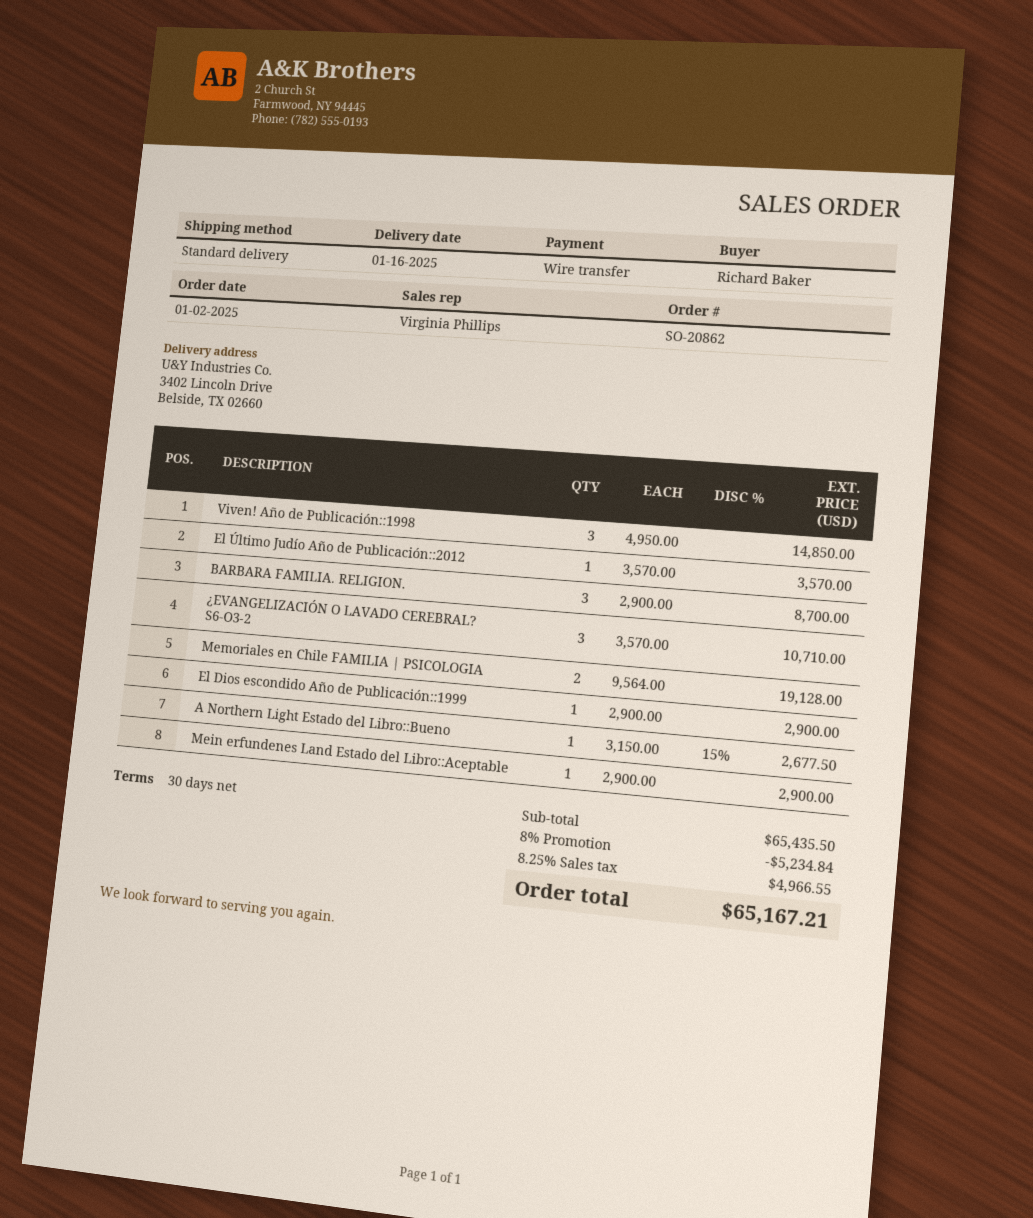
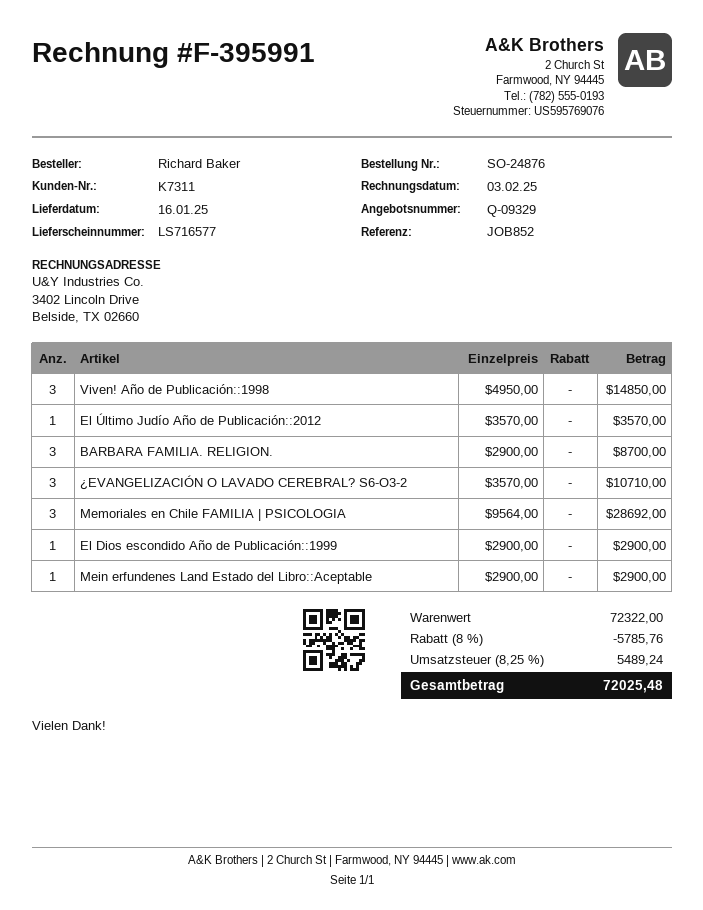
order number: SO-20862 -> SO-24876
Memoriales en Chile FAMILIA | PSICOLOGIA: 2 x 9564.00 = 19128.00 -> 3 x 9564.00 = 28692.00
A Northern Light Estado del Libro::Bueno: 1 x 3150.00 - 15% = 2677.50 -> none
subtotal: 65435.50 -> 72322.00
discount: 8% = 5234.84 -> 8% = 5785.76
tax: 8.25% = 4966.55 -> 8.25% = 5489.24
total: 65167.21 -> 72025.48

